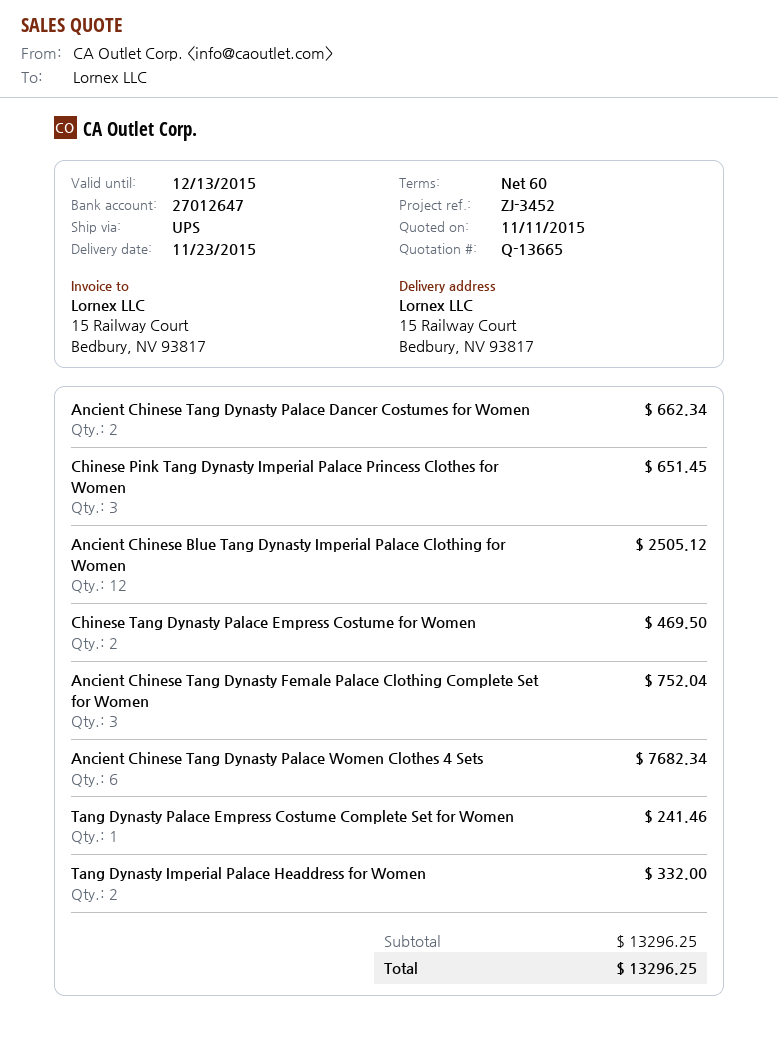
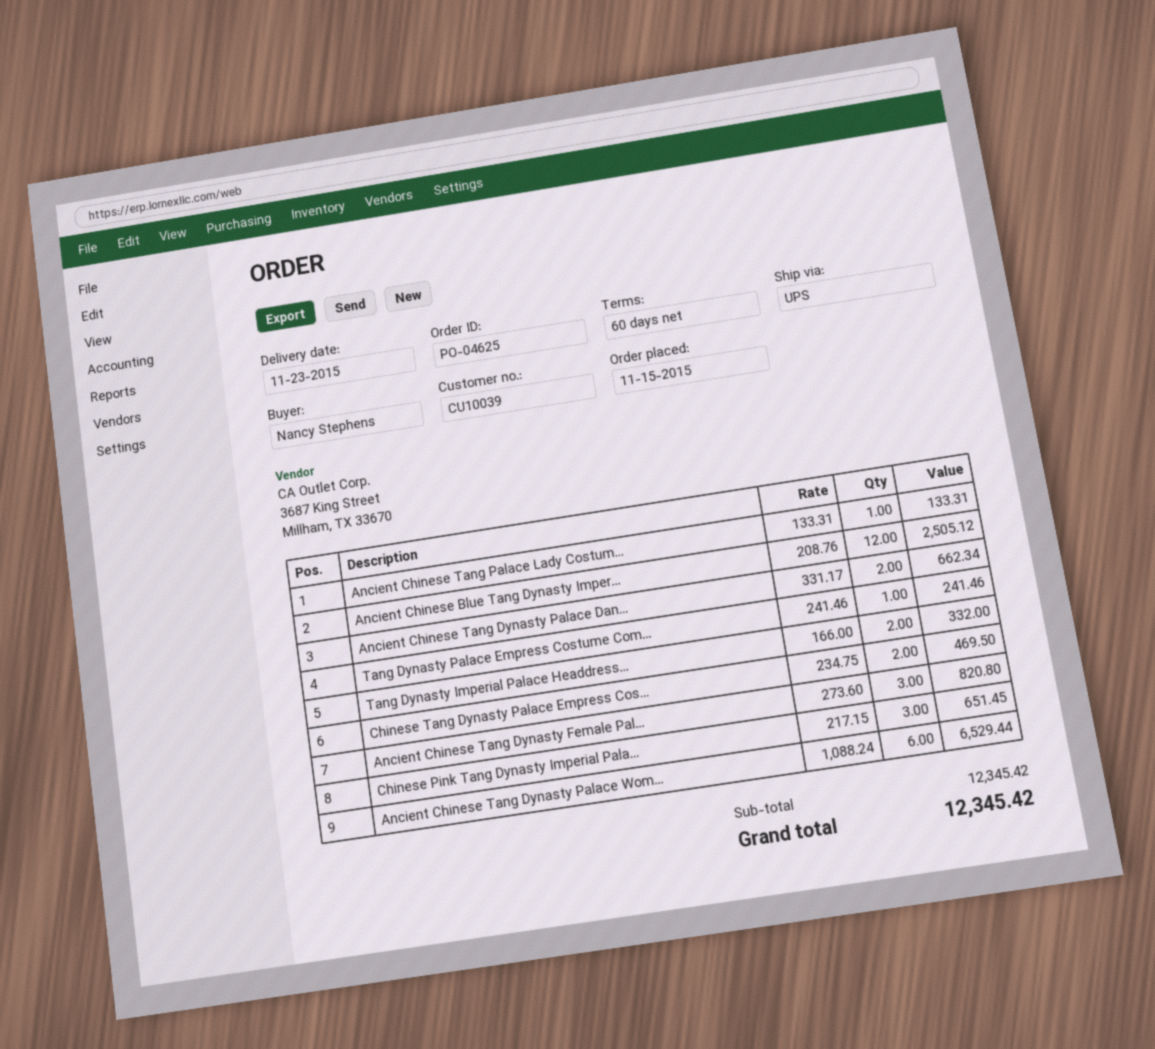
Ancient Chinese Tang Dynasty Female Palace Clothing Complete Set for Women: 3 for 752.04 -> 3 for 820.80
Ancient Chinese Tang Dynasty Palace Women Clothes 4 Sets: 6 for 7682.34 -> 6 for 6529.44
Ancient Chinese Tang Palace Lady Costum...: none -> 1 for 133.31
subtotal: 13296.25 -> 12345.42
total: 13296.25 -> 12345.42

